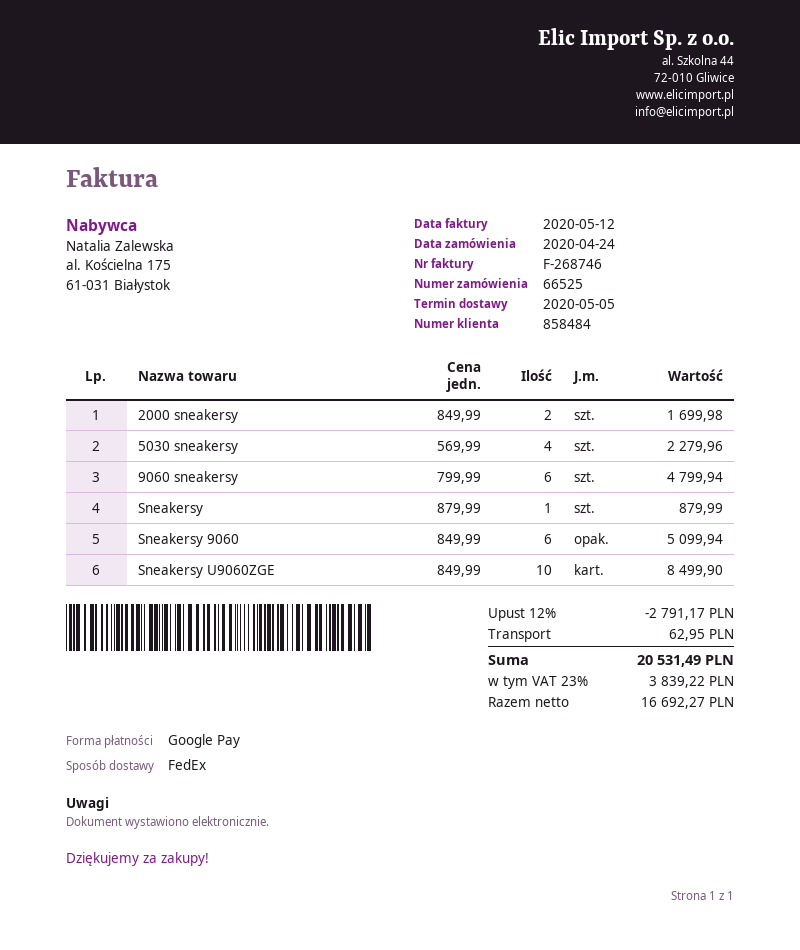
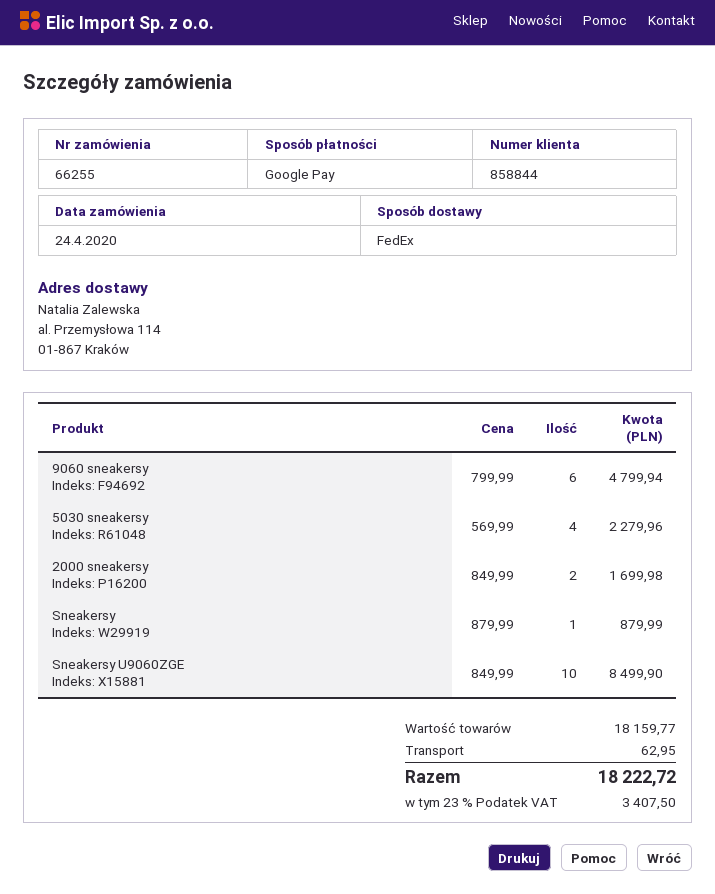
order number: 66525 -> 66255
customer number: 858484 -> 858844
Sneakersy 9060: 6 x 849.99 = 5099.94 -> none
discount: 12% = 2791.17 -> none
tax: 23% = 3839.22 -> 23% = 3407.50
total: 20531.49 -> 18222.72

